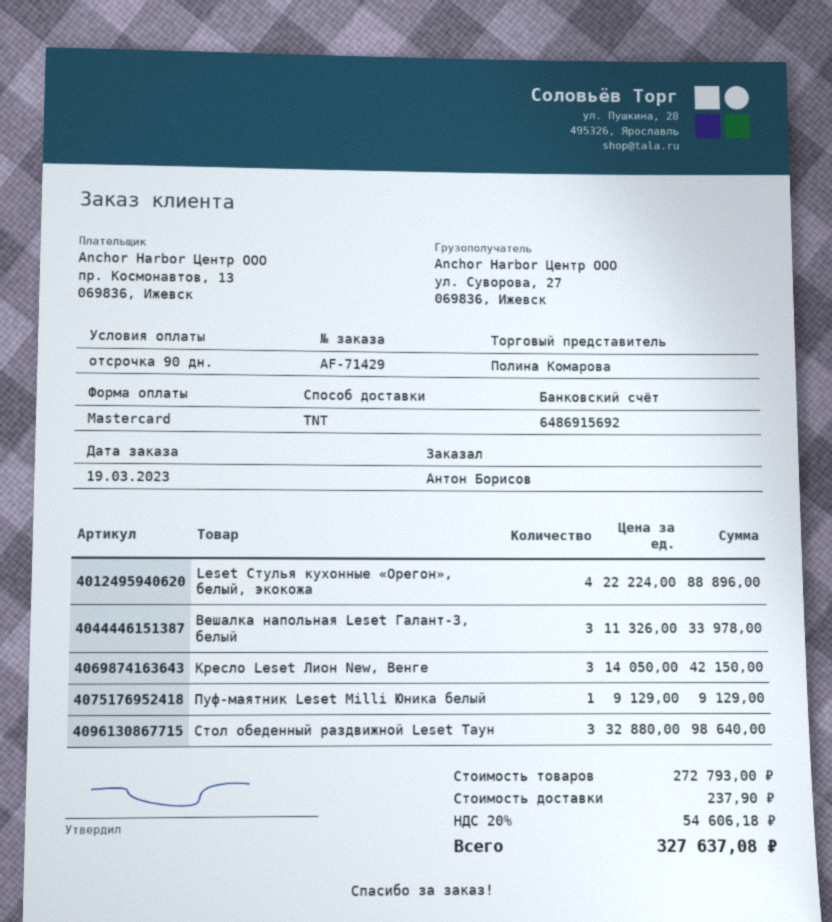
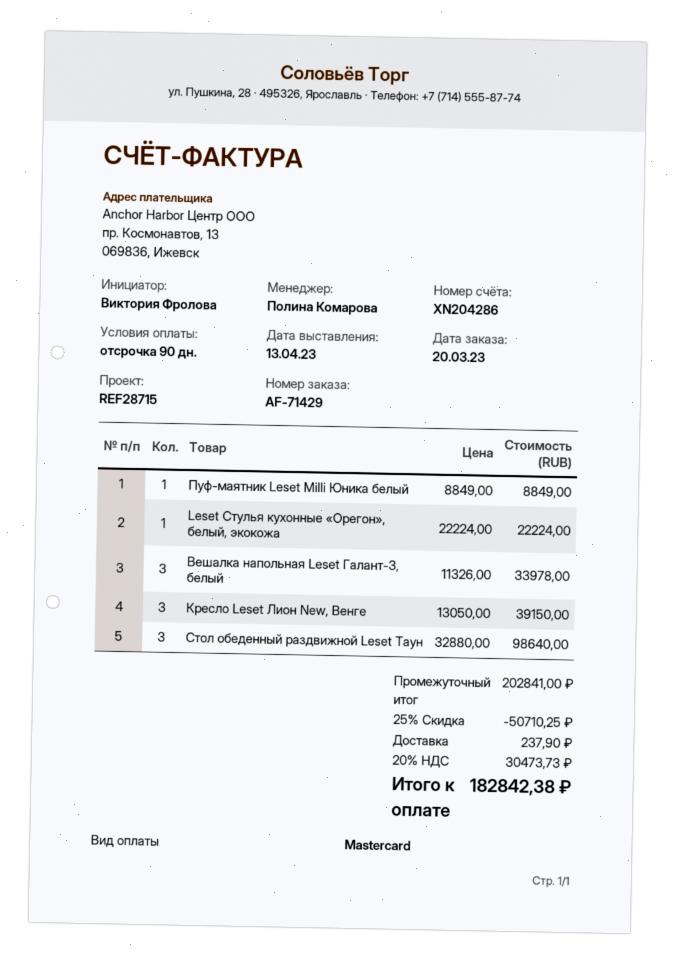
order date: 2023-03-19 -> 2023-03-20
ordered by: Антон Борисов -> Виктория Фролова
Leset Стулья кухонные «Орегон», белый, экокожа: 4 x 22224.00 = 88896.00 -> 1 x 22224.00 = 22224.00
Кресло Leset Лион New, Венге: 3 x 14050.00 = 42150.00 -> 3 x 13050.00 = 39150.00
Пуф-маятник Leset Milli Юника белый: 1 x 9129.00 = 9129.00 -> 1 x 8849.00 = 8849.00
subtotal: 272793.00 -> 202841.00
discount: none -> 25% = 50710.25
tax: 20% = 54606.18 -> 20% = 30473.73
total: 327637.08 -> 182842.38

